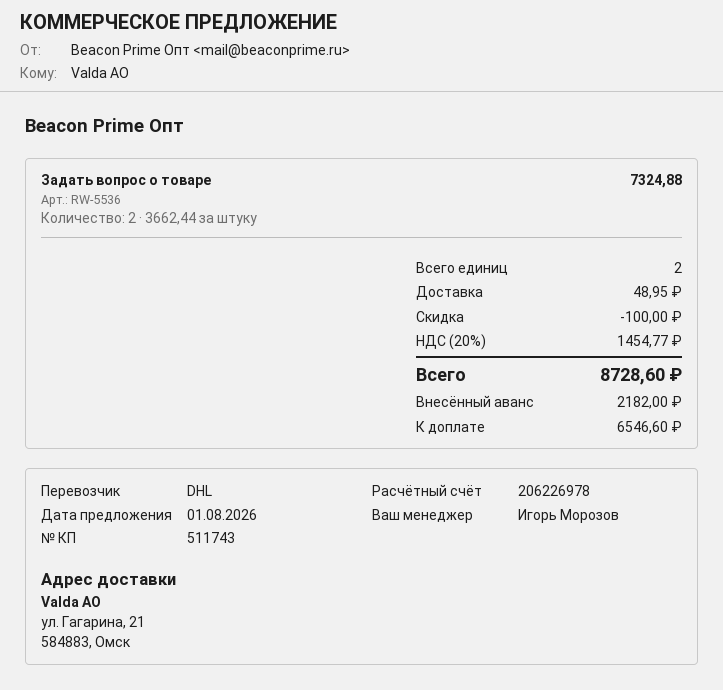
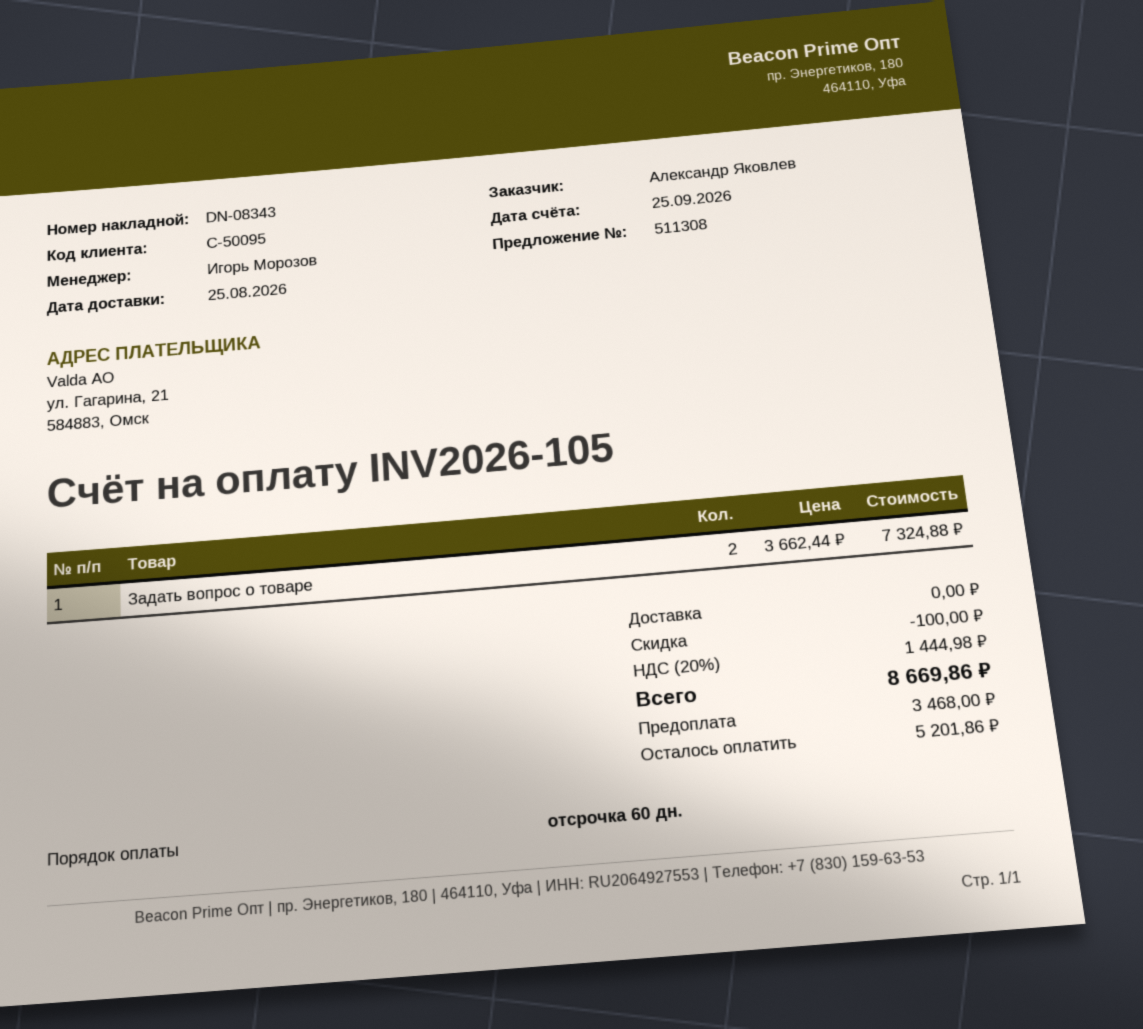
quote number: 511743 -> 511308
shipping: 48.95 -> 0.00
tax: 20% = 1454.77 -> 20% = 1444.98
total: 8728.60 -> 8669.86
deposit: 2182.00 -> 3468.00
balance: 6546.60 -> 5201.86

